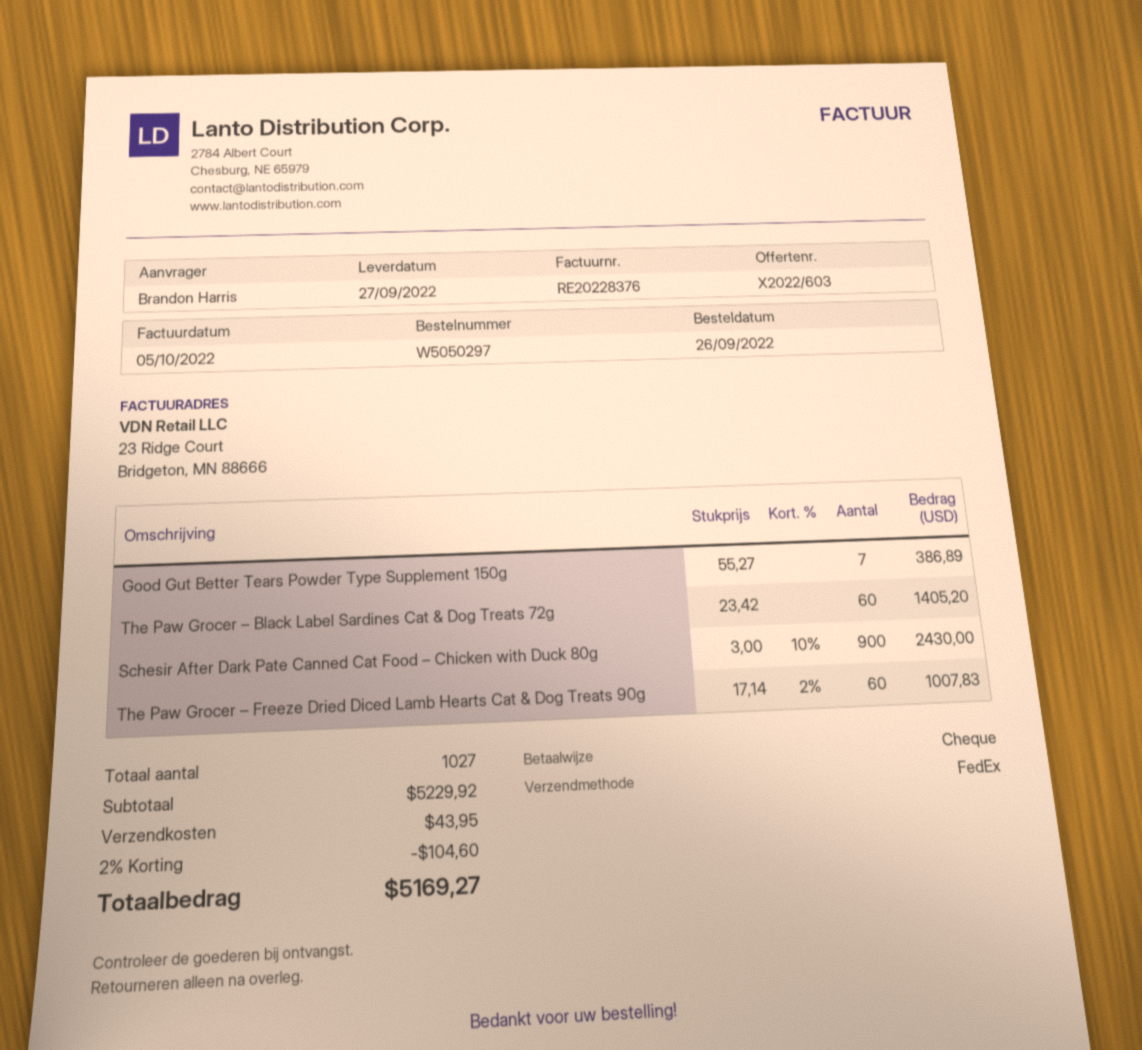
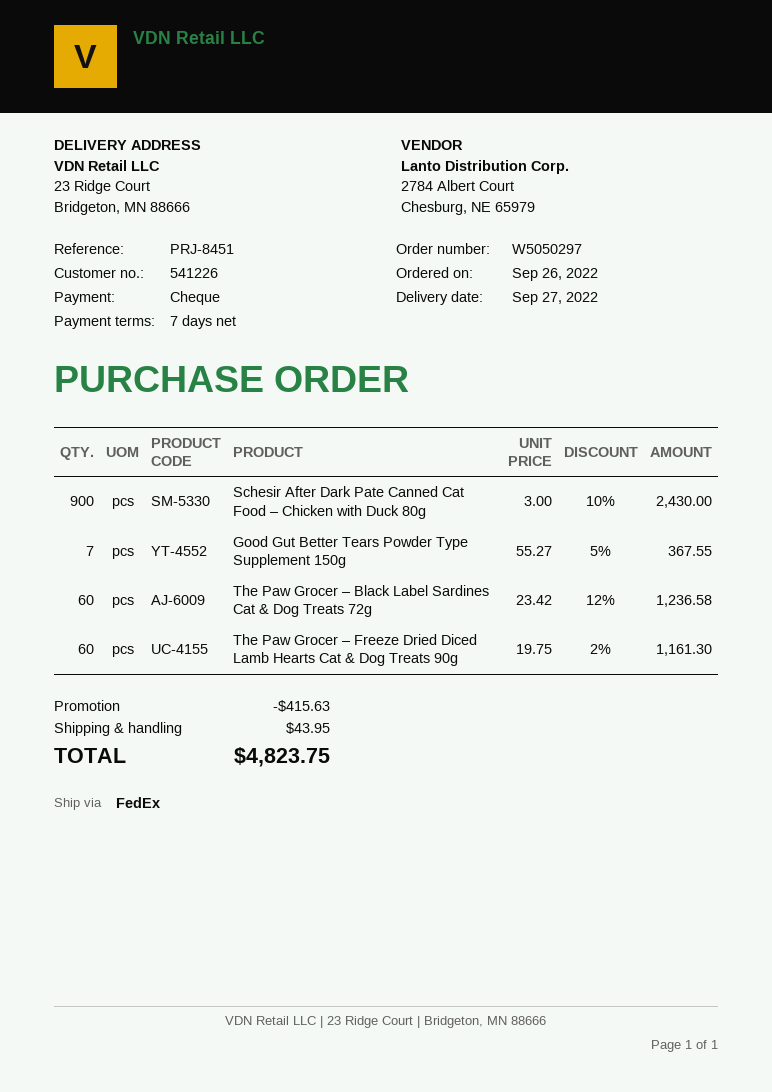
Good Gut Better Tears Powder Type Supplement 150g: 7 x 55.27 = 386.89 -> 7 x 55.27 - 5% = 367.55
The Paw Grocer – Black Label Sardines Cat & Dog Treats 72g: 60 x 23.42 = 1405.20 -> 60 x 23.42 - 12% = 1236.58
The Paw Grocer – Freeze Dried Diced Lamb Hearts Cat & Dog Treats 90g: 60 x 17.14 - 2% = 1007.83 -> 60 x 19.75 - 2% = 1161.30
discount: 104.60 -> 415.63
total: 5169.27 -> 4823.75

